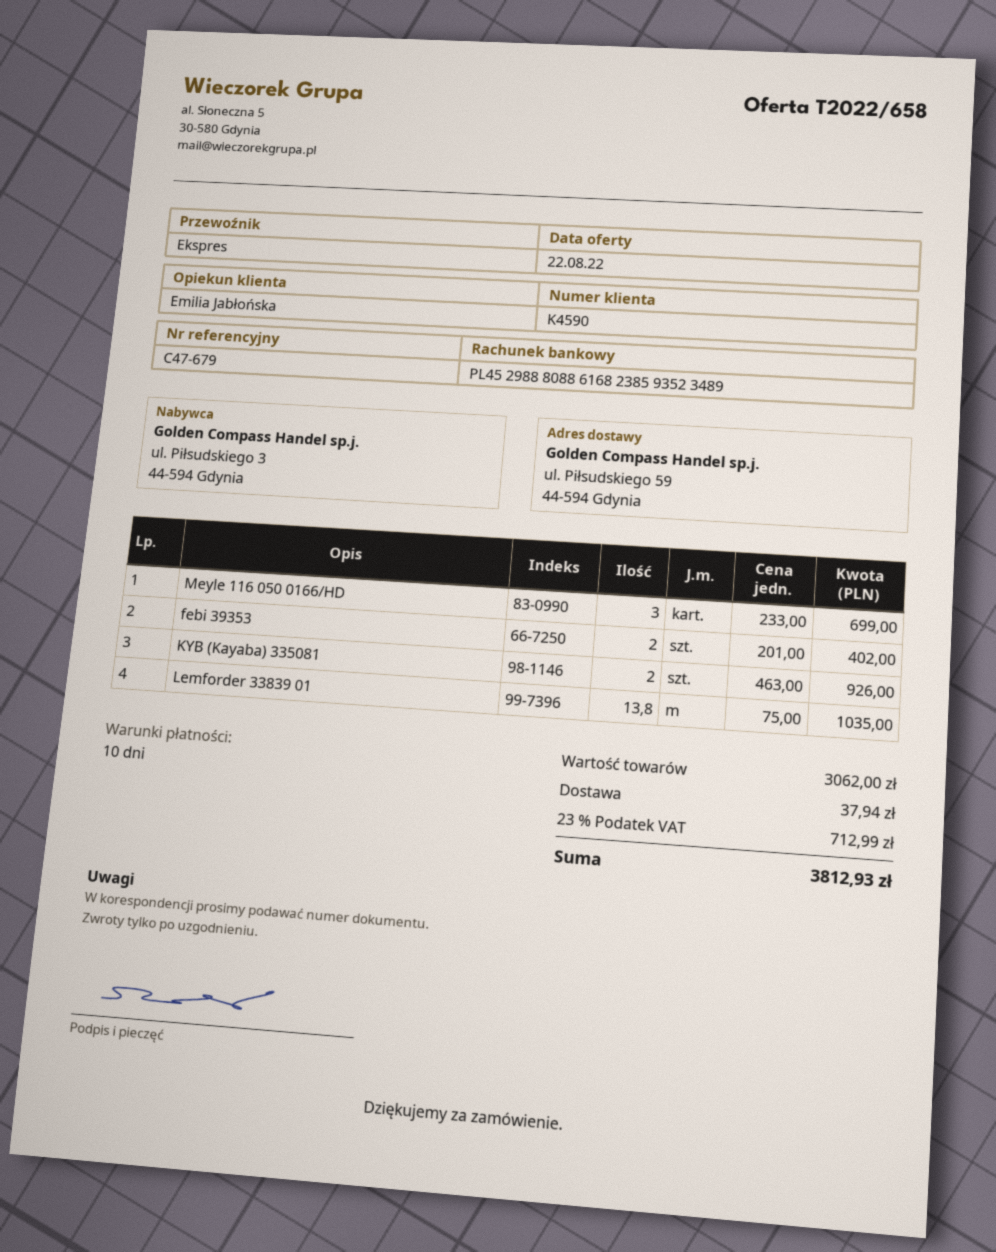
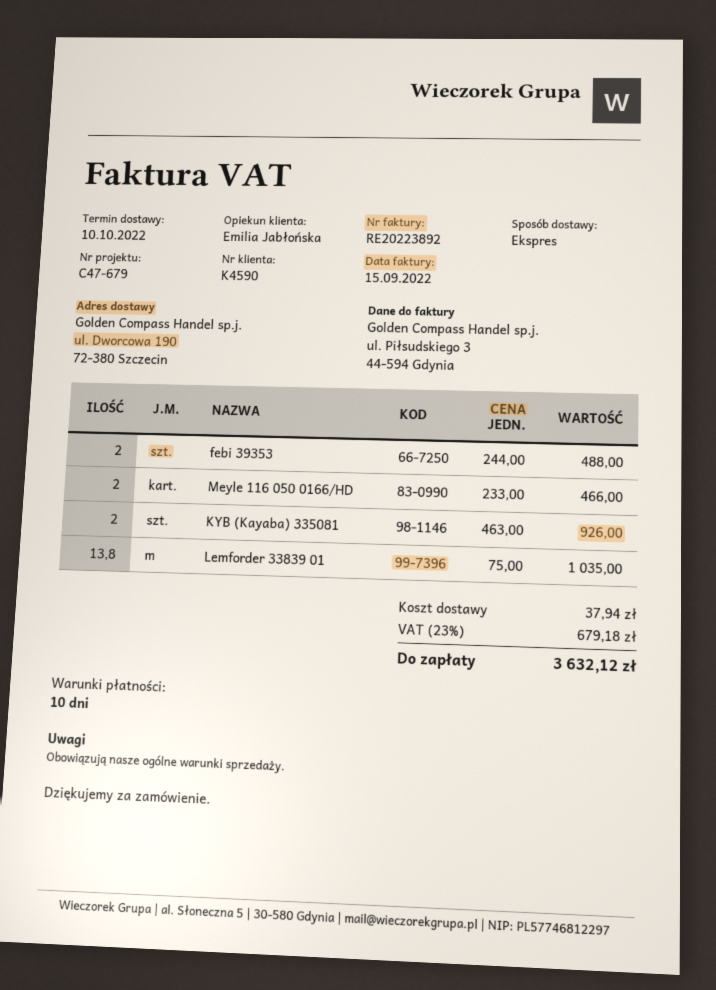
ship to: ul. Piłsudskiego 59, 44-594 Gdynia -> ul. Dworcowa 190, 72-380 Szczecin
Meyle 116 050 0166/HD: 3 x 233.00 = 699.00 -> 2 x 233.00 = 466.00
febi 39353: 2 x 201.00 = 402.00 -> 2 x 244.00 = 488.00
tax: 23% = 712.99 -> 23% = 679.18
total: 3812.93 -> 3632.12

